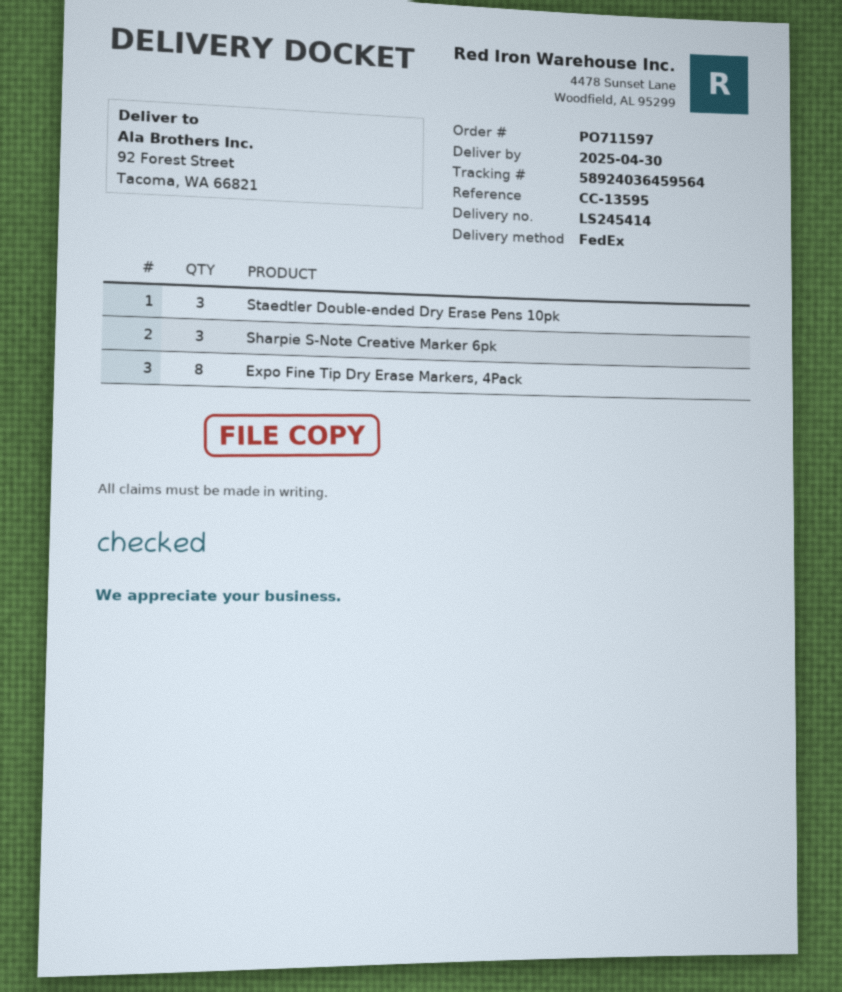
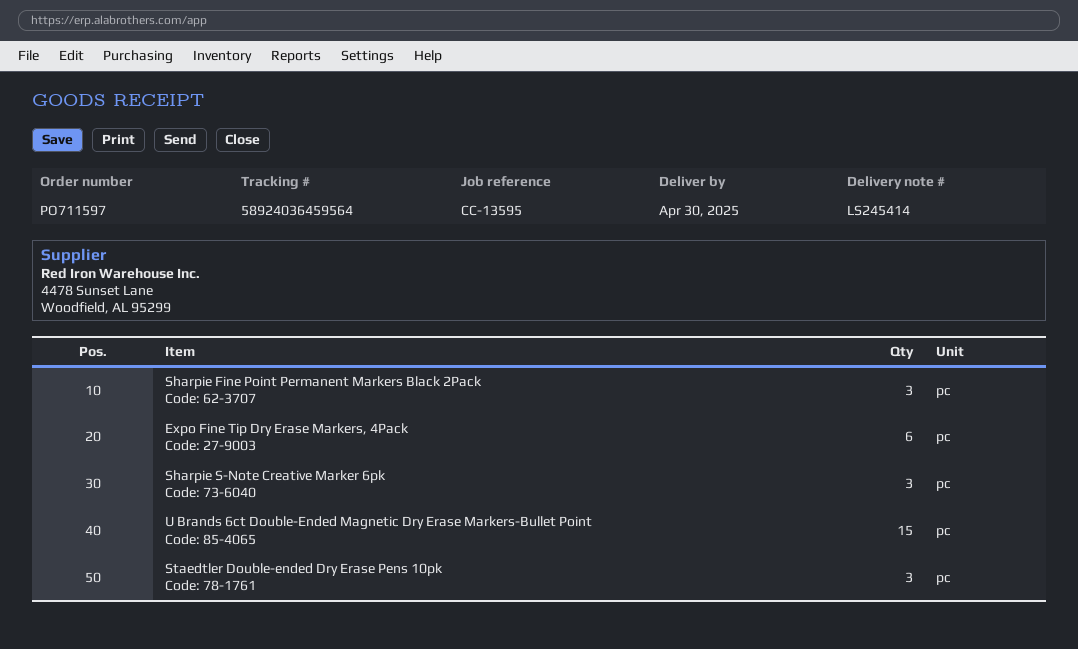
Expo Fine Tip Dry Erase Markers, 4Pack: 8 -> 6
Sharpie Fine Point Permanent Markers Black 2Pack: none -> 3
U Brands 6ct Double-Ended Magnetic Dry Erase Markers-Bullet Point: none -> 15

